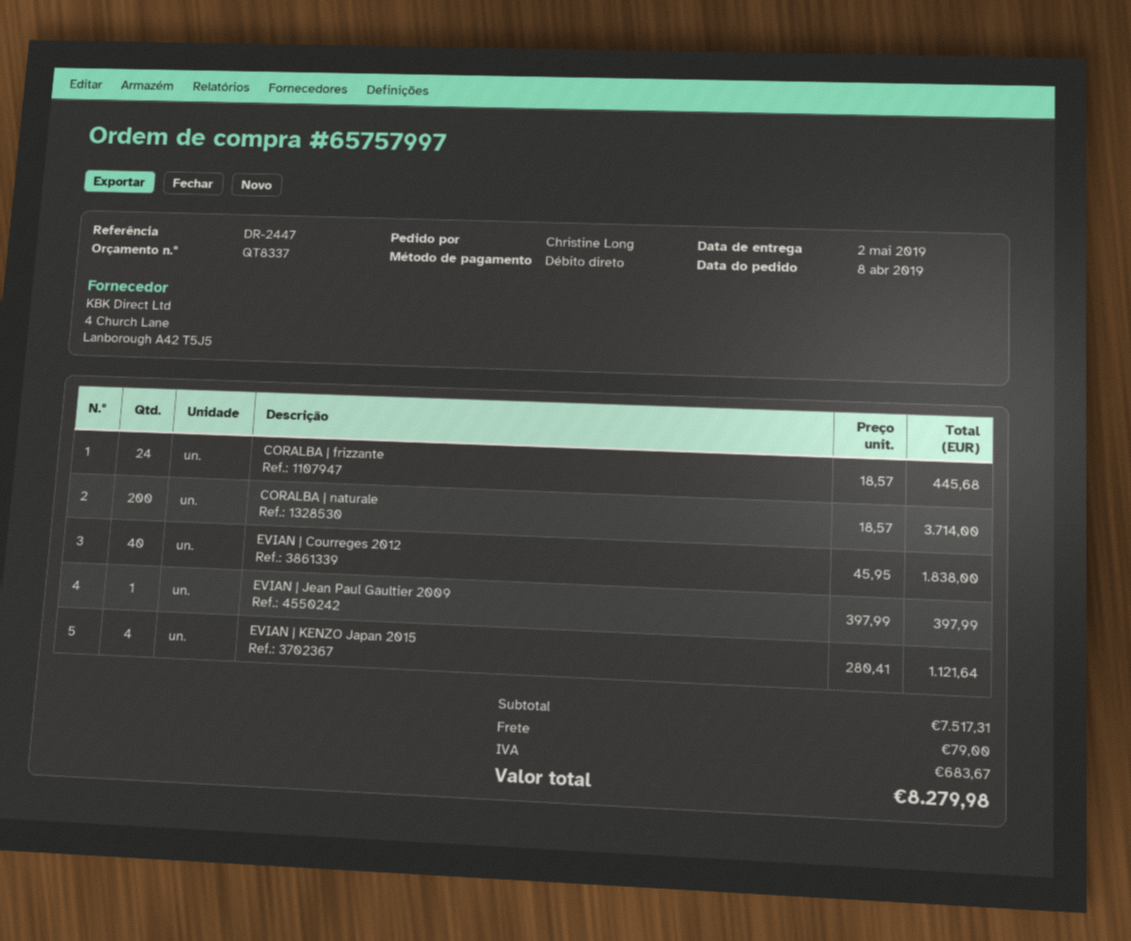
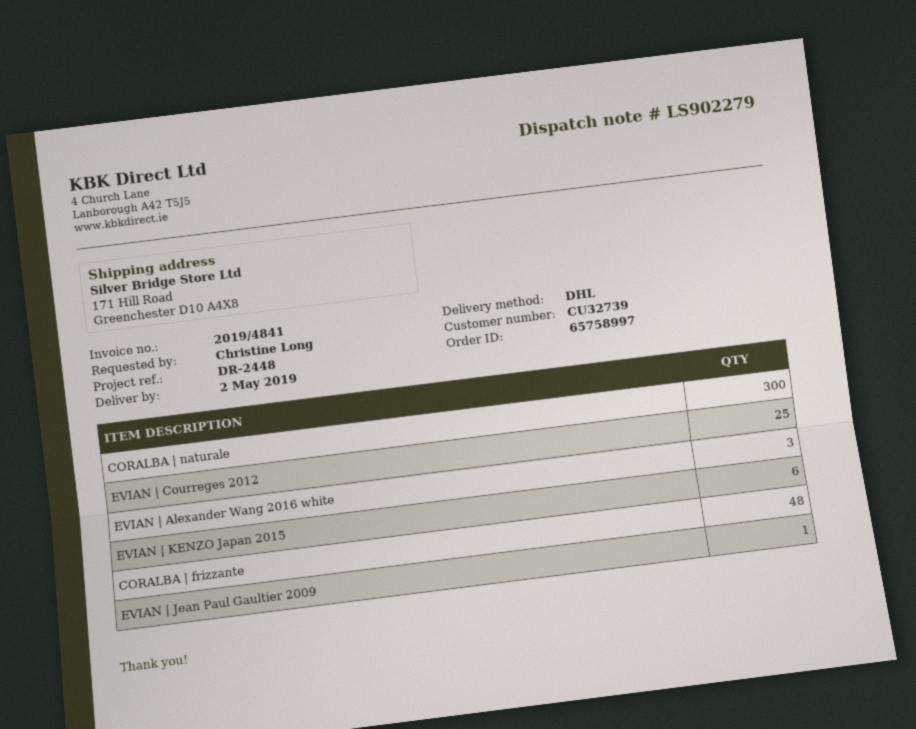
order number: 65757997 -> 65758997
reference: DR-2447 -> DR-2448
CORALBA | frizzante: 24 -> 48
CORALBA | naturale: 200 -> 300
EVIAN | Courreges 2012: 40 -> 25
EVIAN | KENZO Japan 2015: 4 -> 6
EVIAN | Alexander Wang 2016 white: none -> 3

